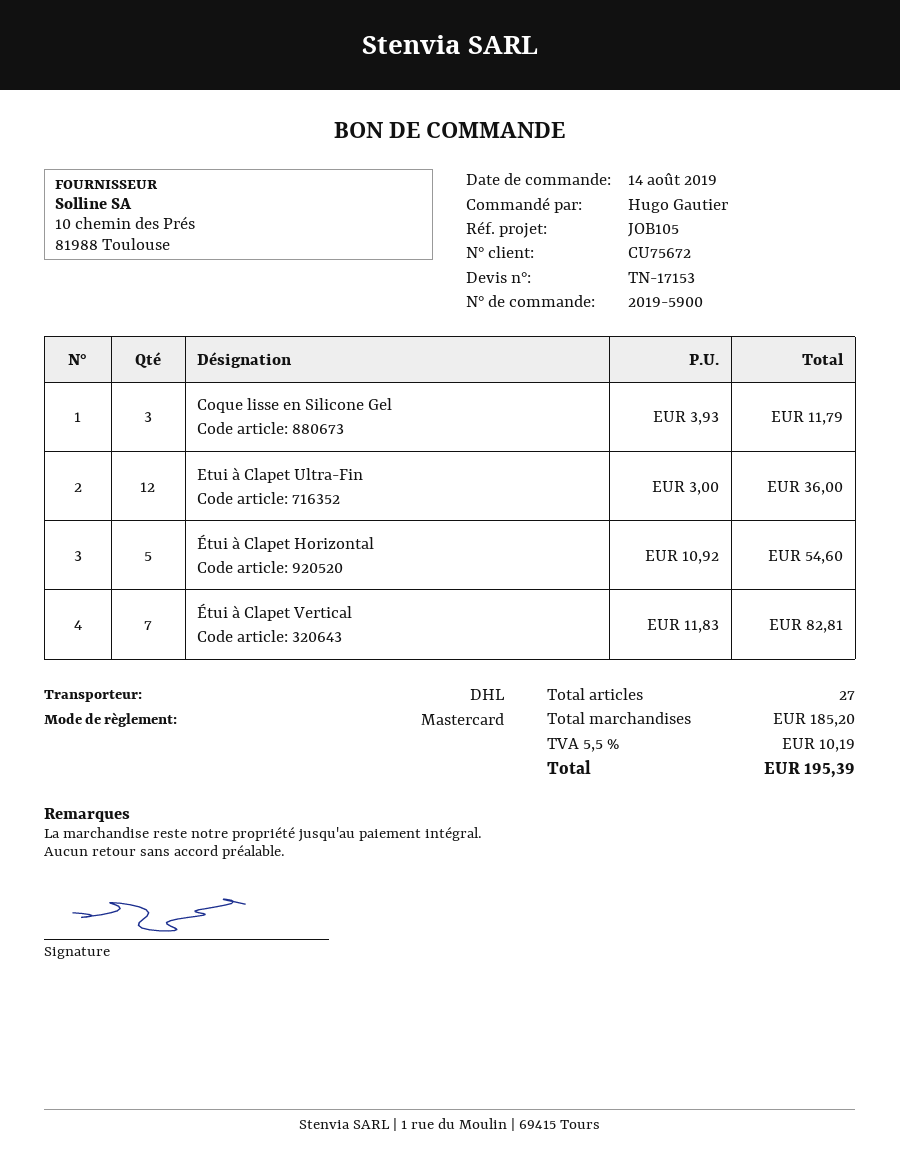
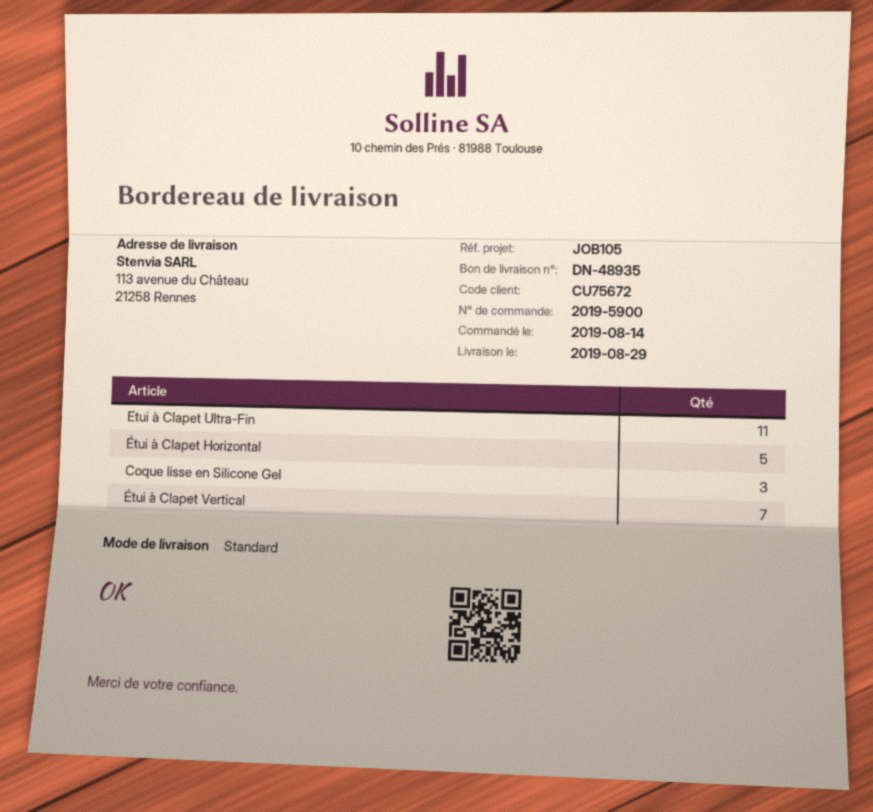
shipping method: DHL -> standard
Etui à Clapet Ultra-Fin: 12 -> 11

